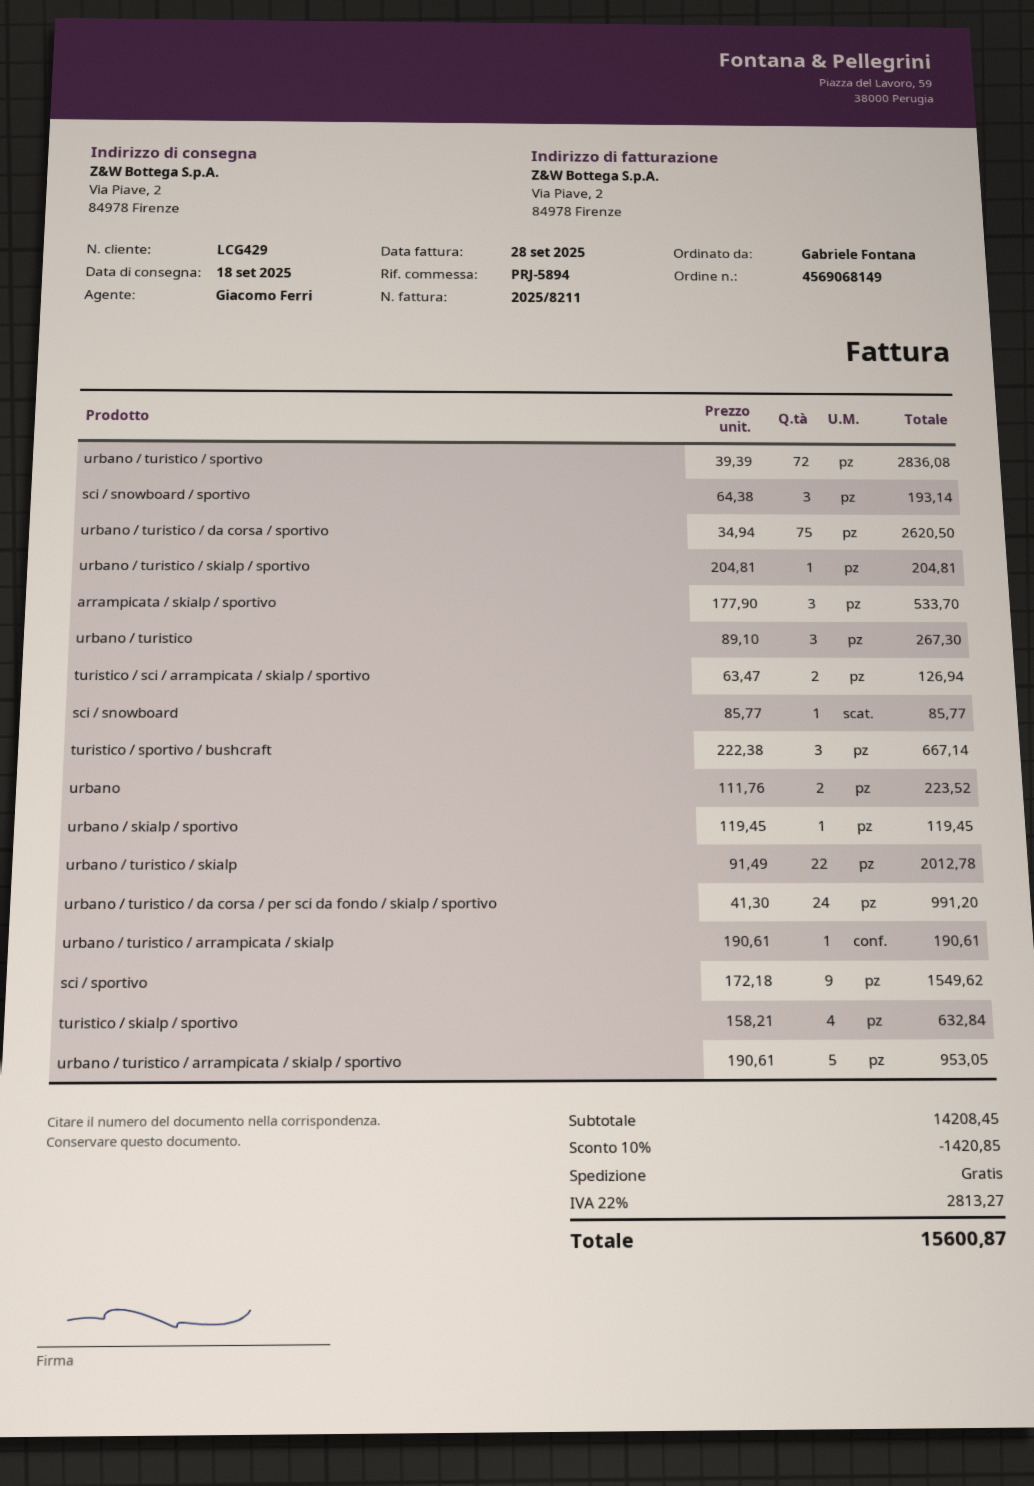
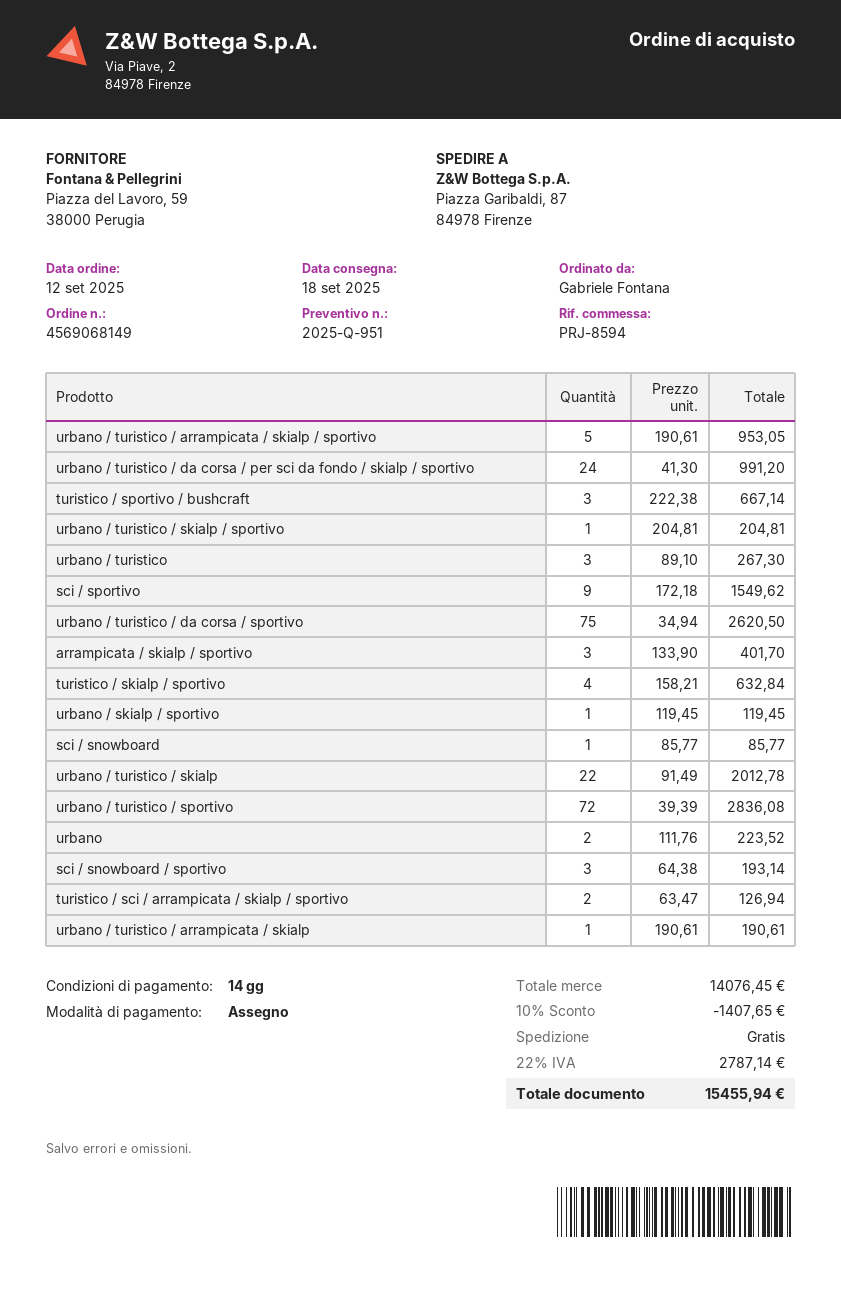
reference: PRJ-5894 -> PRJ-8594
ship to: Via Piave, 2, 84978 Firenze -> Piazza Garibaldi, 87, 84978 Firenze
arrampicata / skialp / sportivo: 3 x 177.90 = 533.70 -> 3 x 133.90 = 401.70
subtotal: 14208.45 -> 14076.45
discount: 10% = 1420.85 -> 10% = 1407.65
tax: 22% = 2813.27 -> 22% = 2787.14
total: 15600.87 -> 15455.94

